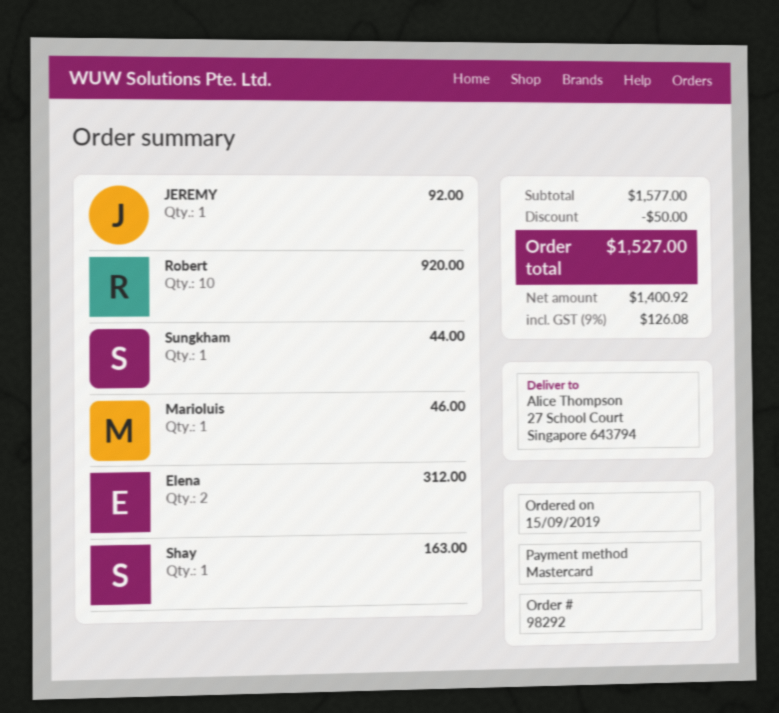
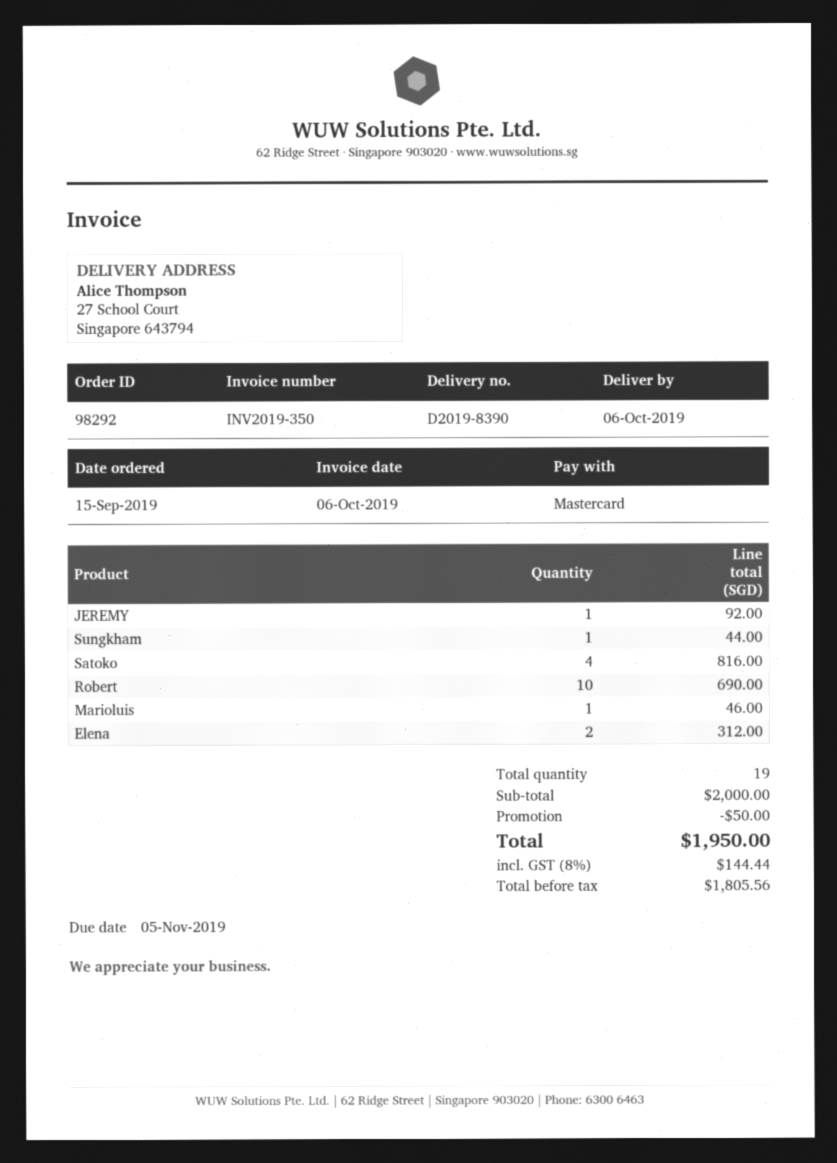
Robert: 10 for 920.00 -> 10 for 690.00
Shay: 1 for 163.00 -> none
Satoko: none -> 4 for 816.00
subtotal: 1577.00 -> 2000.00
net: 1400.92 -> 1805.56
tax: 9% = 126.08 -> 8% = 144.44
total: 1527.00 -> 1950.00

